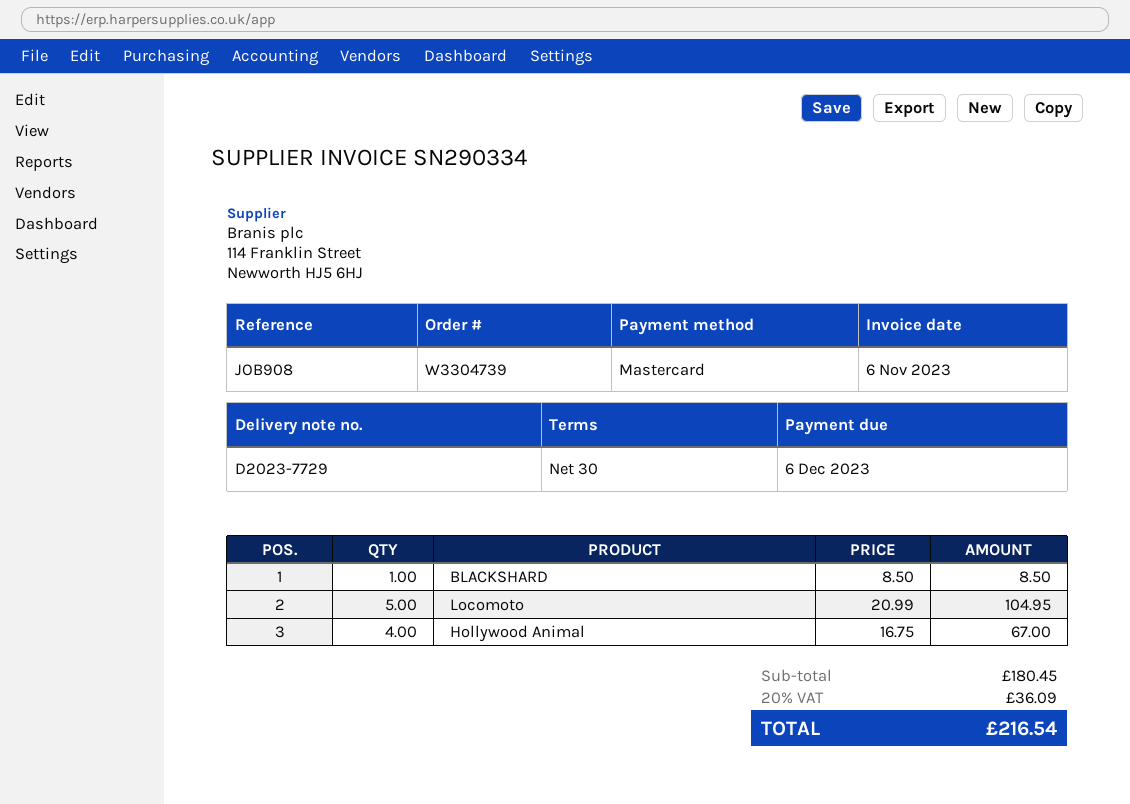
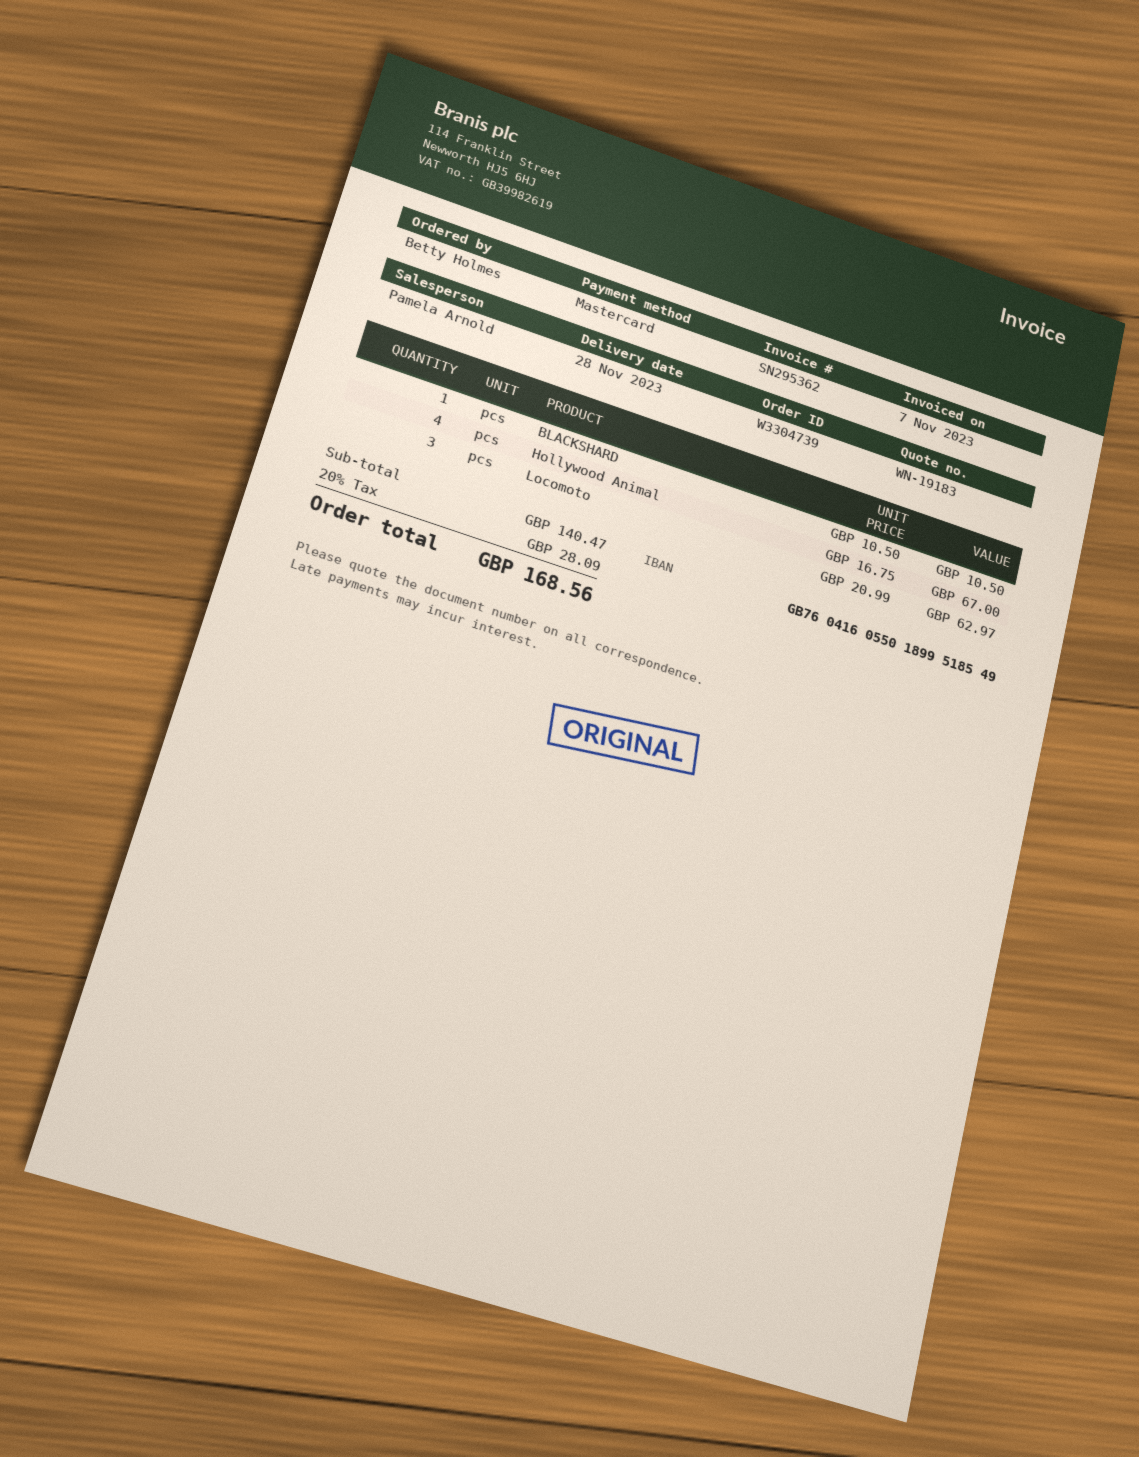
invoice number: SN290334 -> SN295362
invoice date: 2023-11-06 -> 2023-11-07
BLACKSHARD: 1 x 8.50 = 8.50 -> 1 x 10.50 = 10.50
Locomoto: 5 x 20.99 = 104.95 -> 3 x 20.99 = 62.97
subtotal: 180.45 -> 140.47
tax: 20% = 36.09 -> 20% = 28.09
total: 216.54 -> 168.56

